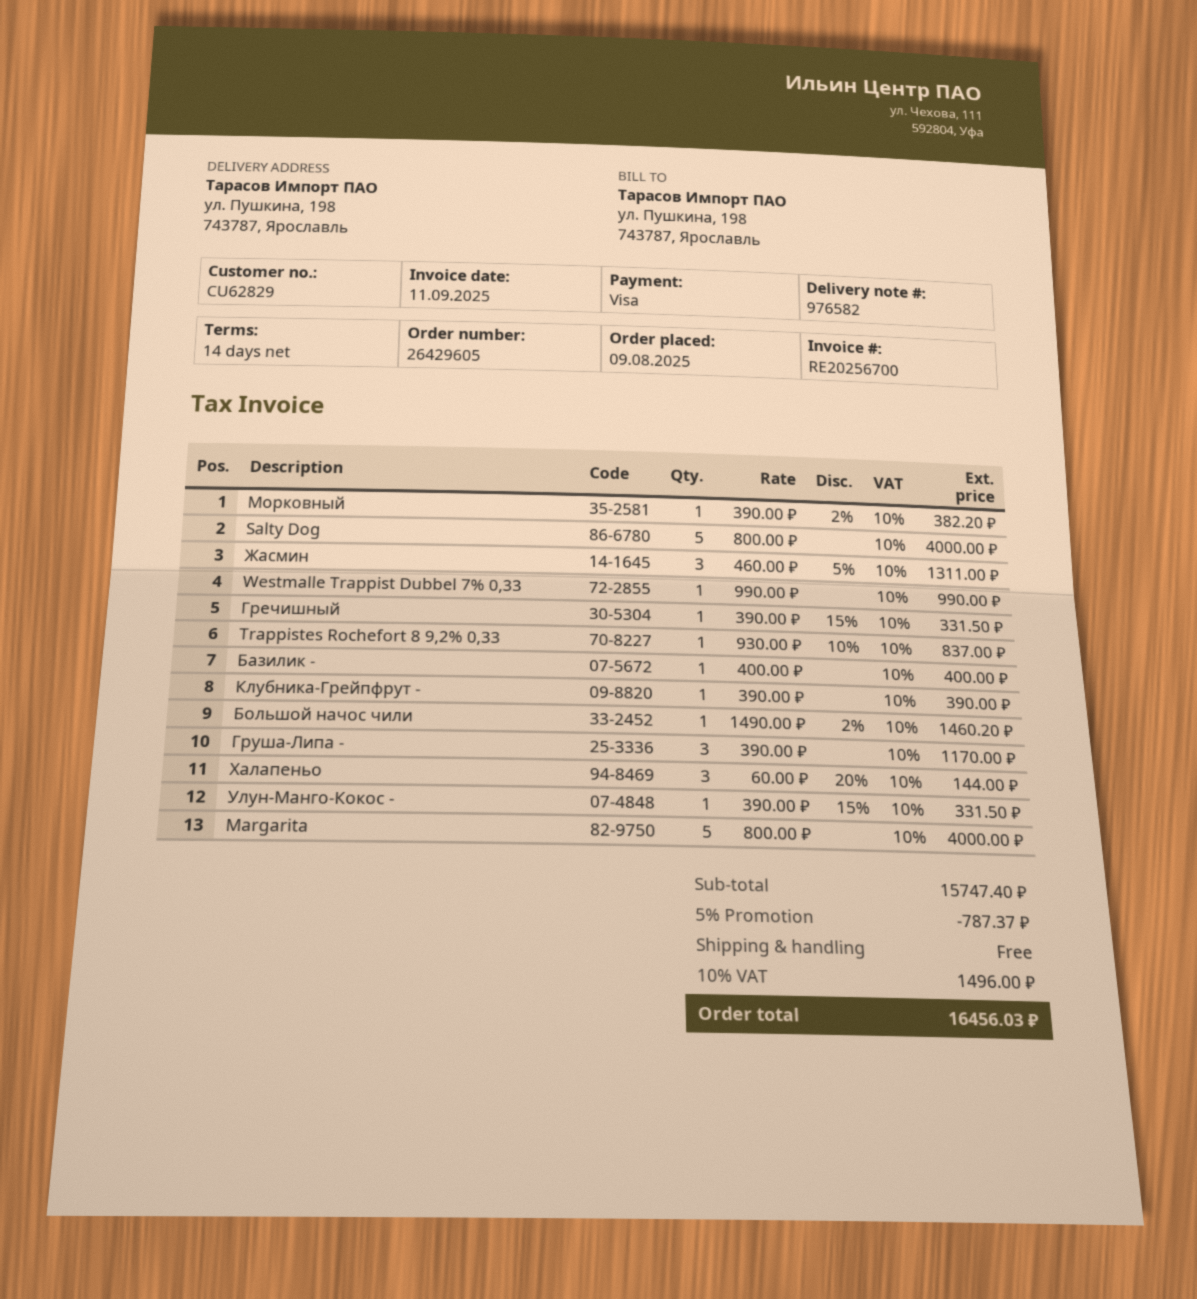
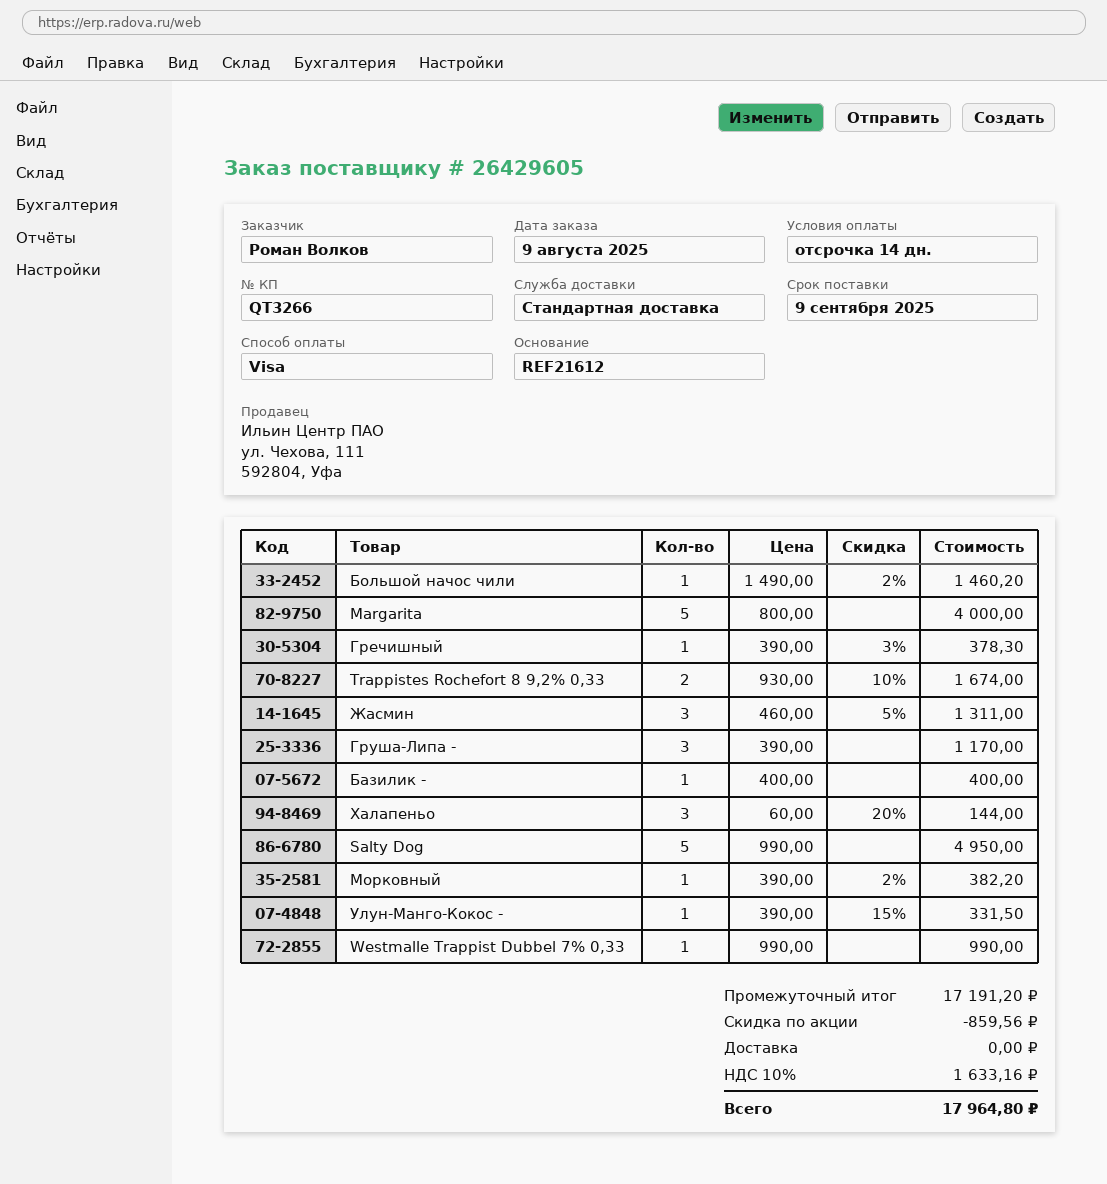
Salty Dog: 5 x 800.00 = 4000.00 -> 5 x 990.00 = 4950.00
Гречишный: 1 x 390.00 - 15% = 331.50 -> 1 x 390.00 - 3% = 378.30
Trappistes Rochefort 8 9,2% 0,33: 1 x 930.00 - 10% = 837.00 -> 2 x 930.00 - 10% = 1674.00
Клубника-Грейпфрут -: 1 x 390.00 = 390.00 -> none
subtotal: 15747.40 -> 17191.20
discount: 787.37 -> 859.56
tax: 10% = 1496.00 -> 10% = 1633.16
total: 16456.03 -> 17964.80

